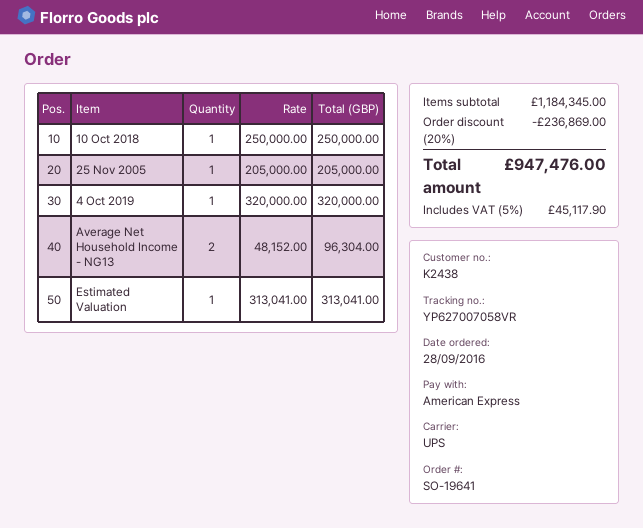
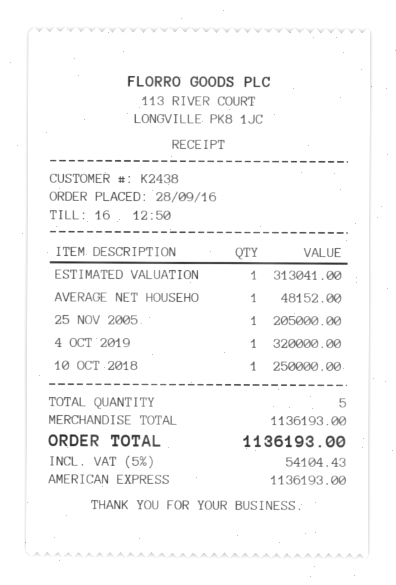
Average Net Household Income - NG13: 2 for 96304.00 -> 1 for 48152.00
subtotal: 1184345.00 -> 1136193.00
discount: 20% = 236869.00 -> none
tax: 5% = 45117.90 -> 5% = 54104.43
total: 947476.00 -> 1136193.00

